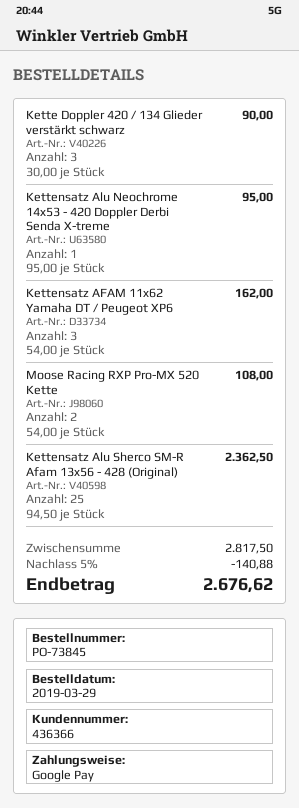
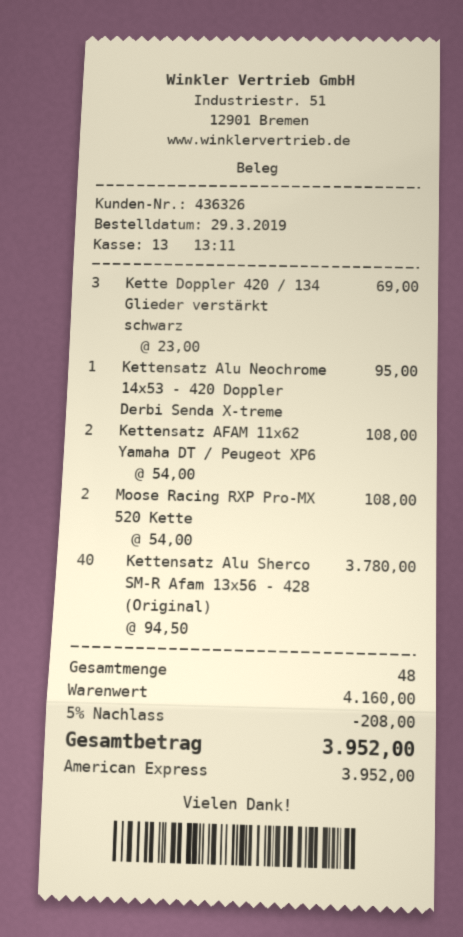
customer number: 436366 -> 436326
payment method: Google Pay -> American Express
Kette Doppler 420 / 134 Glieder verstärkt schwarz: 3 x 30.00 = 90.00 -> 3 x 23.00 = 69.00
Kettensatz AFAM 11x62 Yamaha DT / Peugeot XP6: 3 x 54.00 = 162.00 -> 2 x 54.00 = 108.00
Kettensatz Alu Sherco SM-R Afam 13x56 - 428 (Original): 25 x 94.50 = 2362.50 -> 40 x 94.50 = 3780.00
subtotal: 2817.50 -> 4160.00
discount: 5% = 140.88 -> 5% = 208.00
total: 2676.62 -> 3952.00

